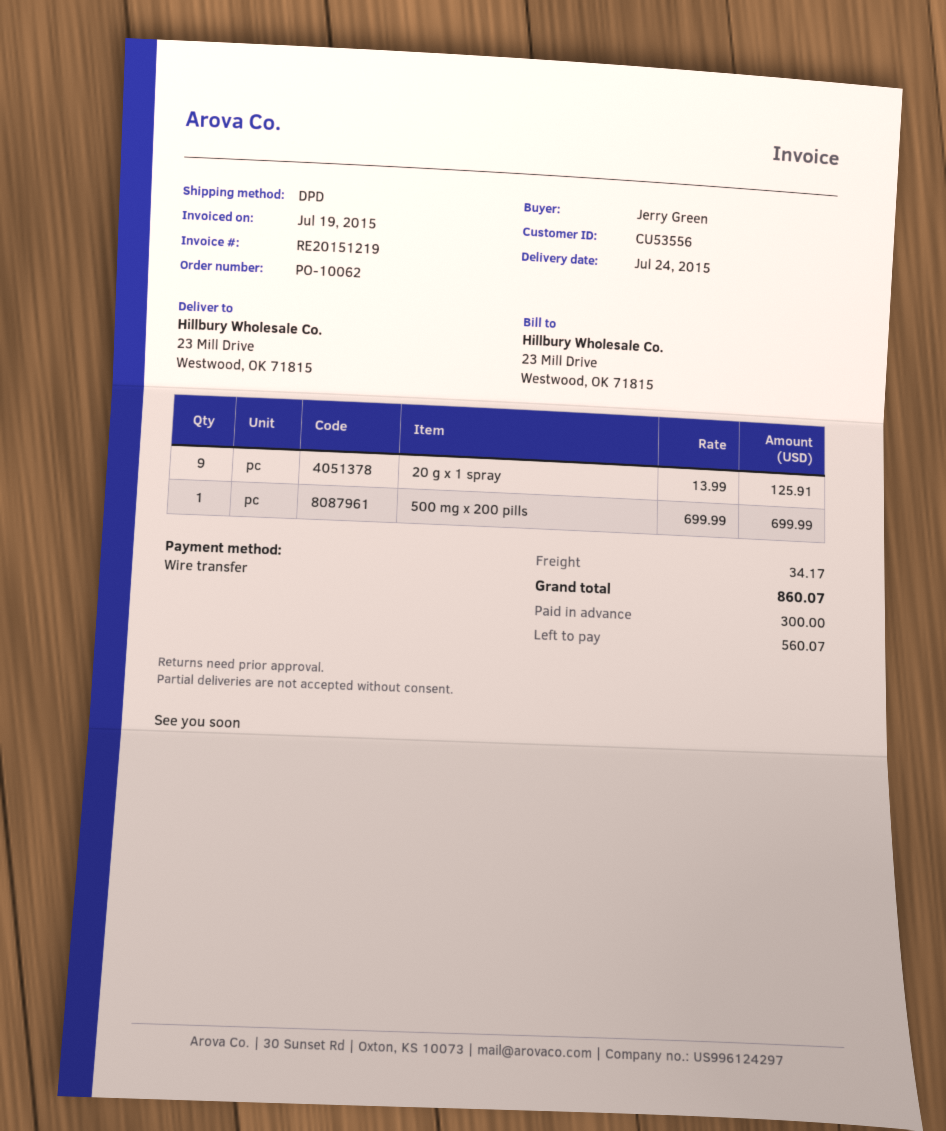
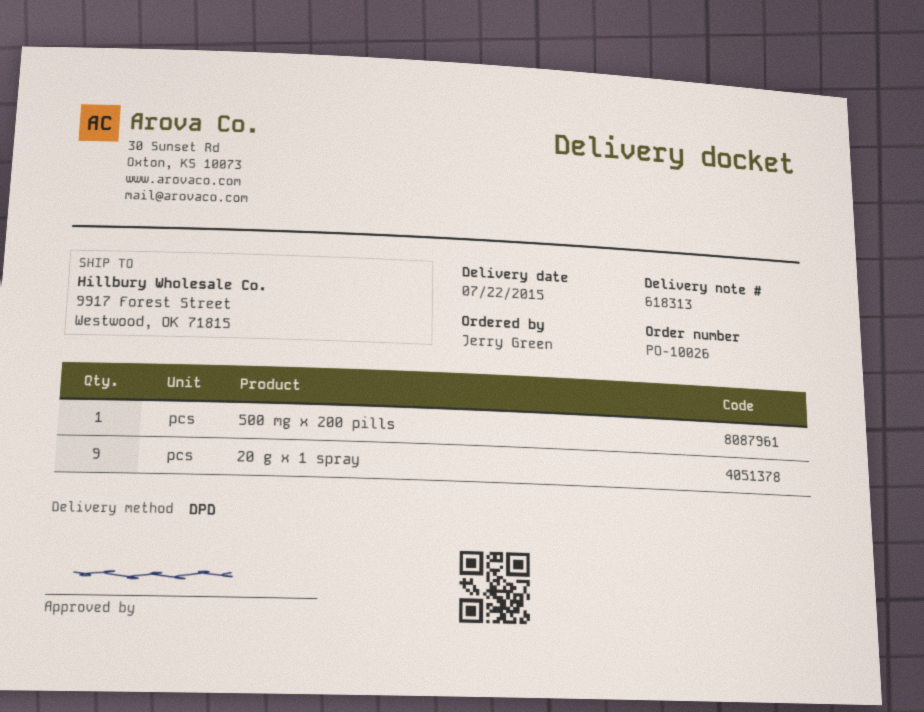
order number: PO-10062 -> PO-10026
delivery date: 2015-07-24 -> 2015-07-22
ship to: 23 Mill Drive, Westwood, OK 71815 -> 9917 Forest Street, Westwood, OK 71815

